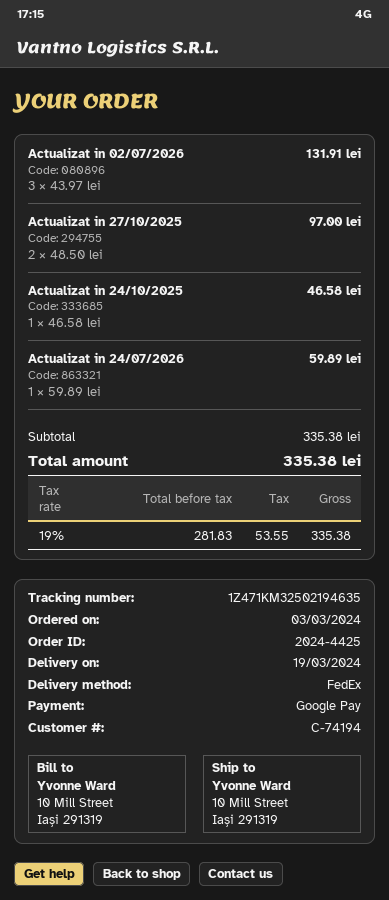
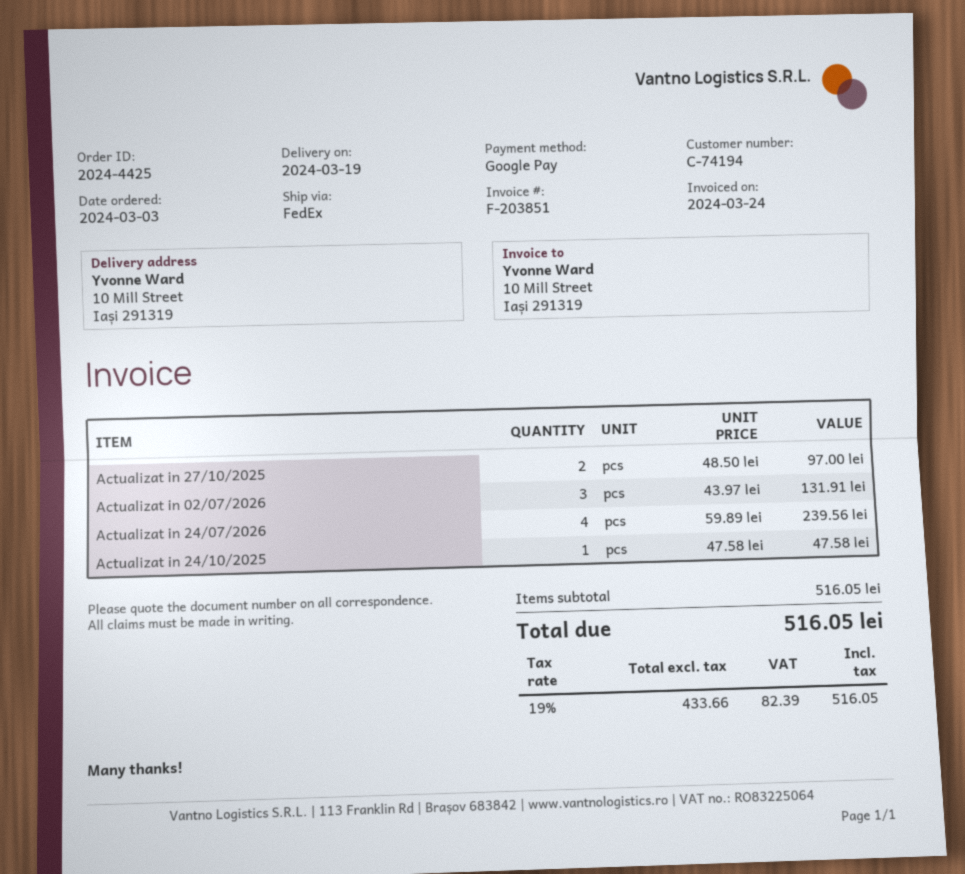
Actualizat in 24/10/2025: 1 x 46.58 = 46.58 -> 1 x 47.58 = 47.58
Actualizat in 24/07/2026: 1 x 59.89 = 59.89 -> 4 x 59.89 = 239.56
subtotal: 335.38 -> 516.05
net: 281.83 -> 433.66
tax: 19% = 53.55 -> 19% = 82.39
total: 335.38 -> 516.05

